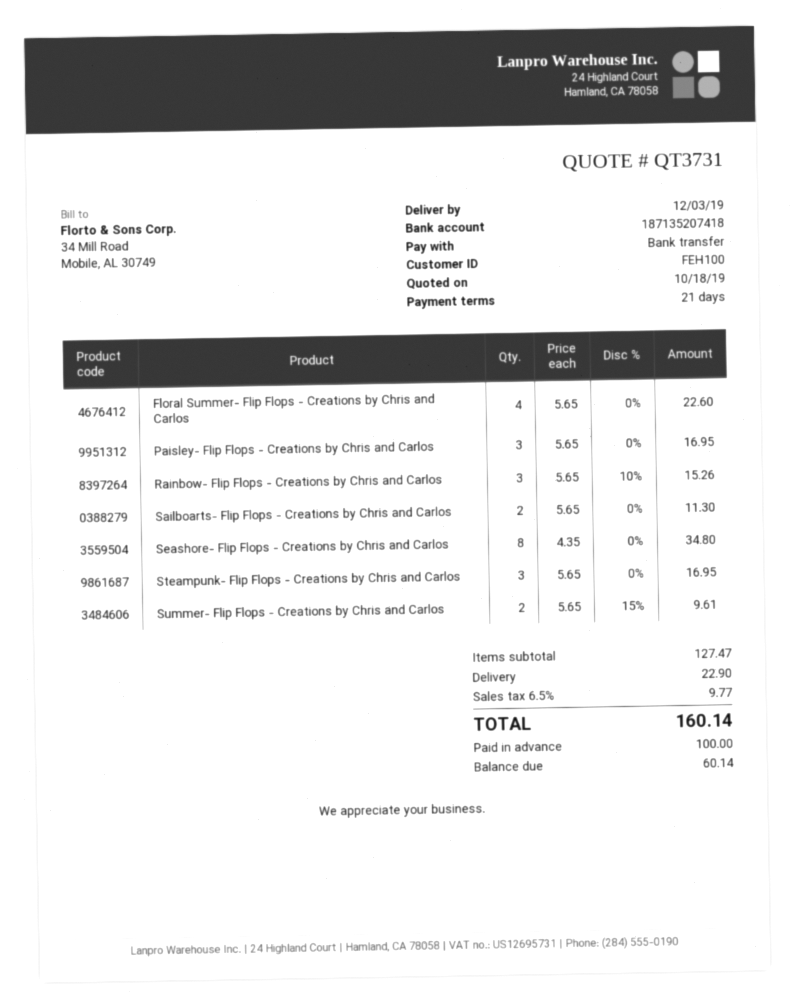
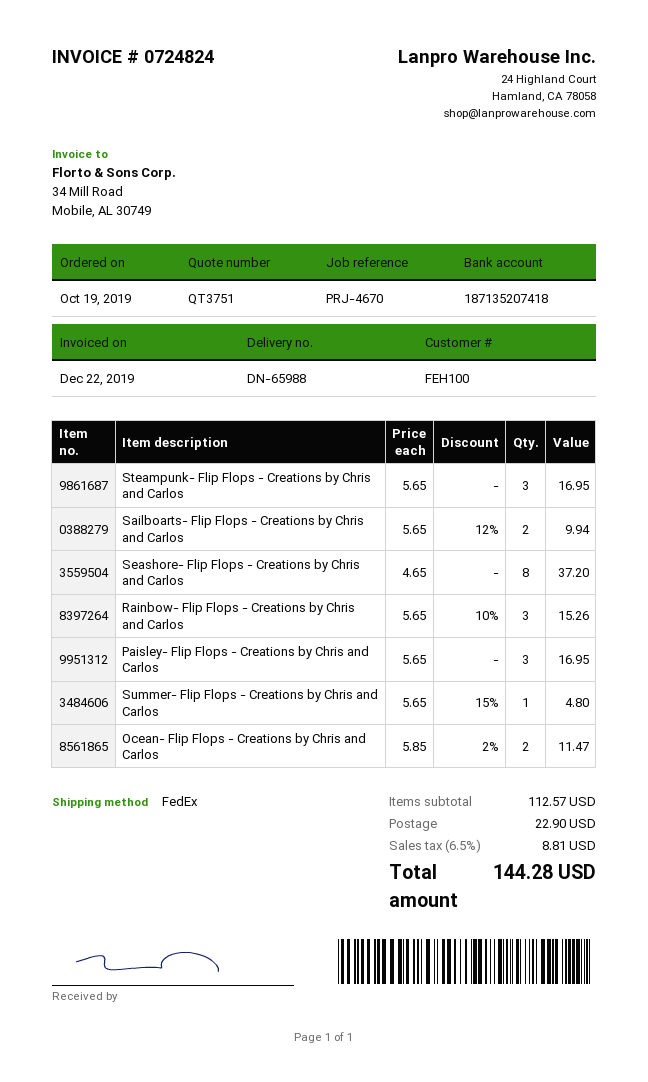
quote number: QT3731 -> QT3751
Floral Summer- Flip Flops - Creations by Chris and Carlos: 4 x 5.65 = 22.60 -> none
Sailboarts- Flip Flops - Creations by Chris and Carlos: 2 x 5.65 = 11.30 -> 2 x 5.65 - 12% = 9.94
Seashore- Flip Flops - Creations by Chris and Carlos: 8 x 4.35 = 34.80 -> 8 x 4.65 = 37.20
Summer- Flip Flops - Creations by Chris and Carlos: 2 x 5.65 - 15% = 9.61 -> 1 x 5.65 - 15% = 4.80
Ocean- Flip Flops - Creations by Chris and Carlos: none -> 2 x 5.85 - 2% = 11.47
subtotal: 127.47 -> 112.57
tax: 6.5% = 9.77 -> 6.5% = 8.81
total: 160.14 -> 144.28

